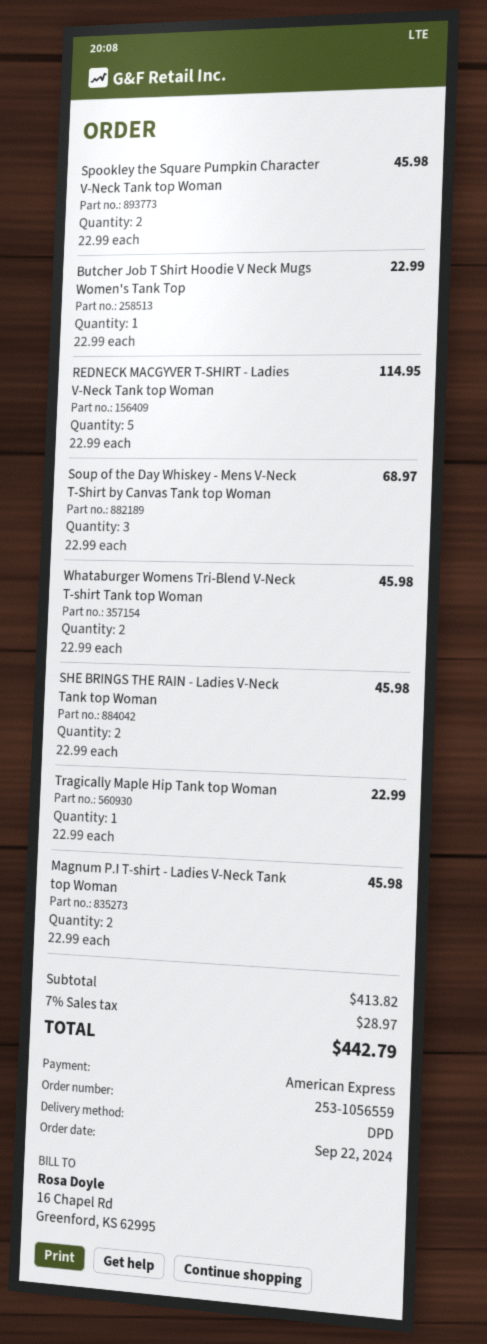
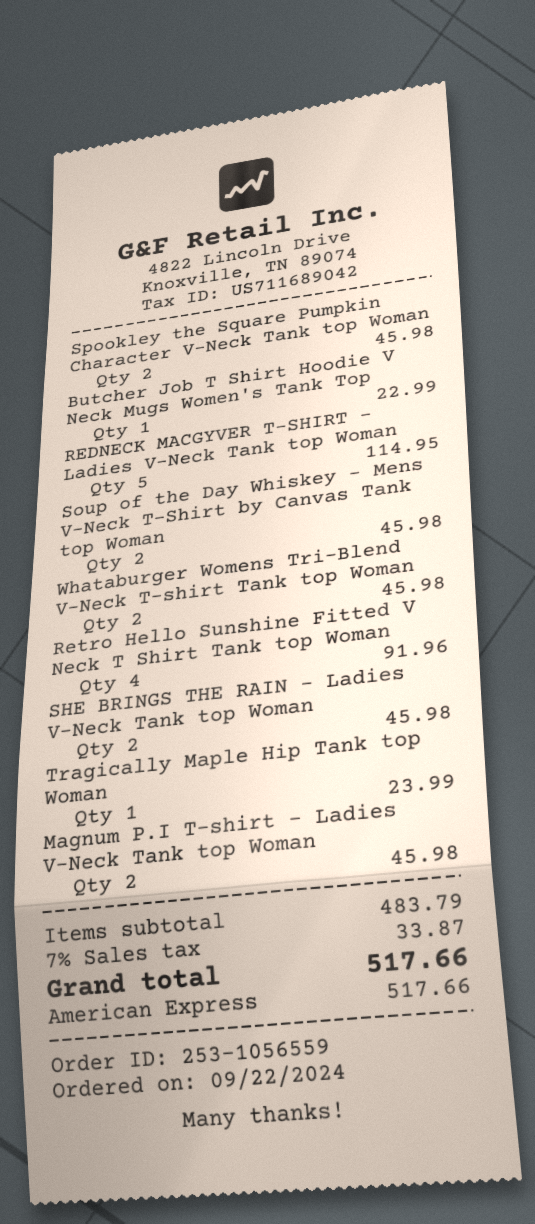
Soup of the Day Whiskey - Mens V-Neck T-Shirt by Canvas Tank top Woman: 3 for 68.97 -> 2 for 45.98
Tragically Maple Hip Tank top Woman: 1 for 22.99 -> 1 for 23.99
Retro Hello Sunshine Fitted V Neck T Shirt Tank top Woman: none -> 4 for 91.96
subtotal: 413.82 -> 483.79
tax: 7% = 28.97 -> 7% = 33.87
total: 442.79 -> 517.66

